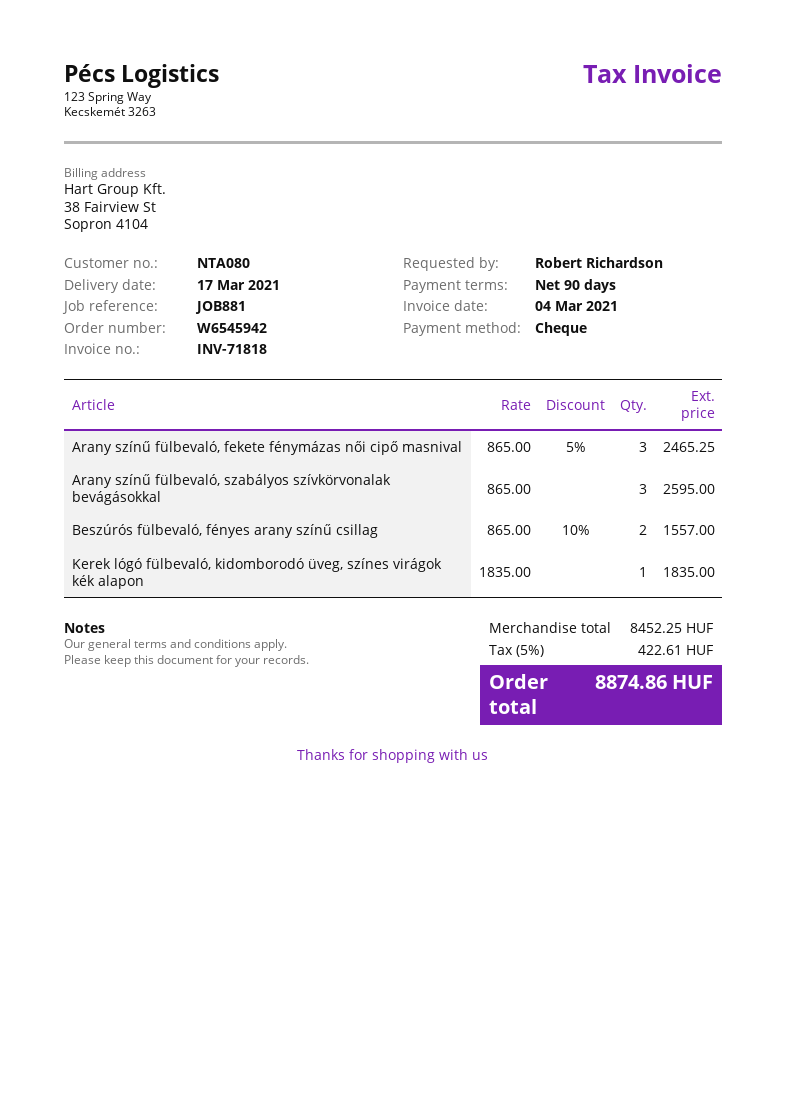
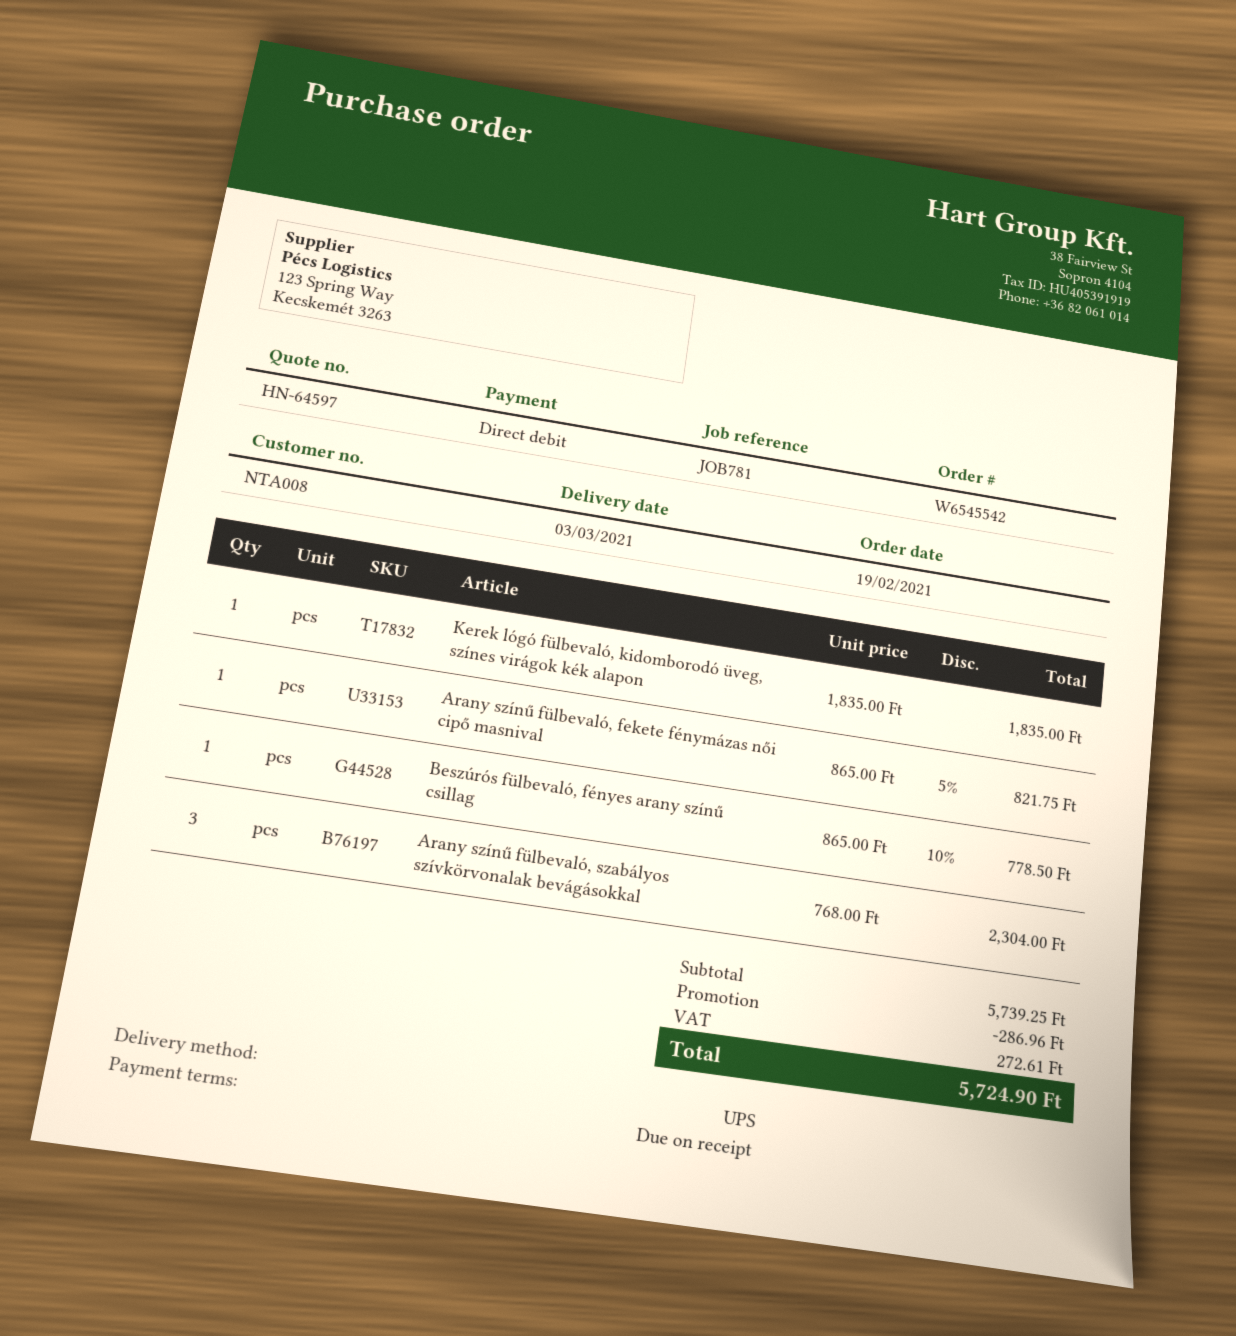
order number: W6545942 -> W6545542
delivery date: 2021-03-17 -> 2021-03-03
payment terms: 90 days -> on receipt
customer number: NTA080 -> NTA008
reference: JOB881 -> JOB781
payment method: cheque -> direct debit
Arany színű fülbevaló, fekete fénymázas női cipő masnival: 3 x 865.00 - 5% = 2465.25 -> 1 x 865.00 - 5% = 821.75
Arany színű fülbevaló, szabályos szívkörvonalak bevágásokkal: 3 x 865.00 = 2595.00 -> 3 x 768.00 = 2304.00
Beszúrós fülbevaló, fényes arany színű csillag: 2 x 865.00 - 10% = 1557.00 -> 1 x 865.00 - 10% = 778.50
subtotal: 8452.25 -> 5739.25
discount: none -> 286.96
tax: 422.61 -> 272.61
total: 8874.86 -> 5724.90

